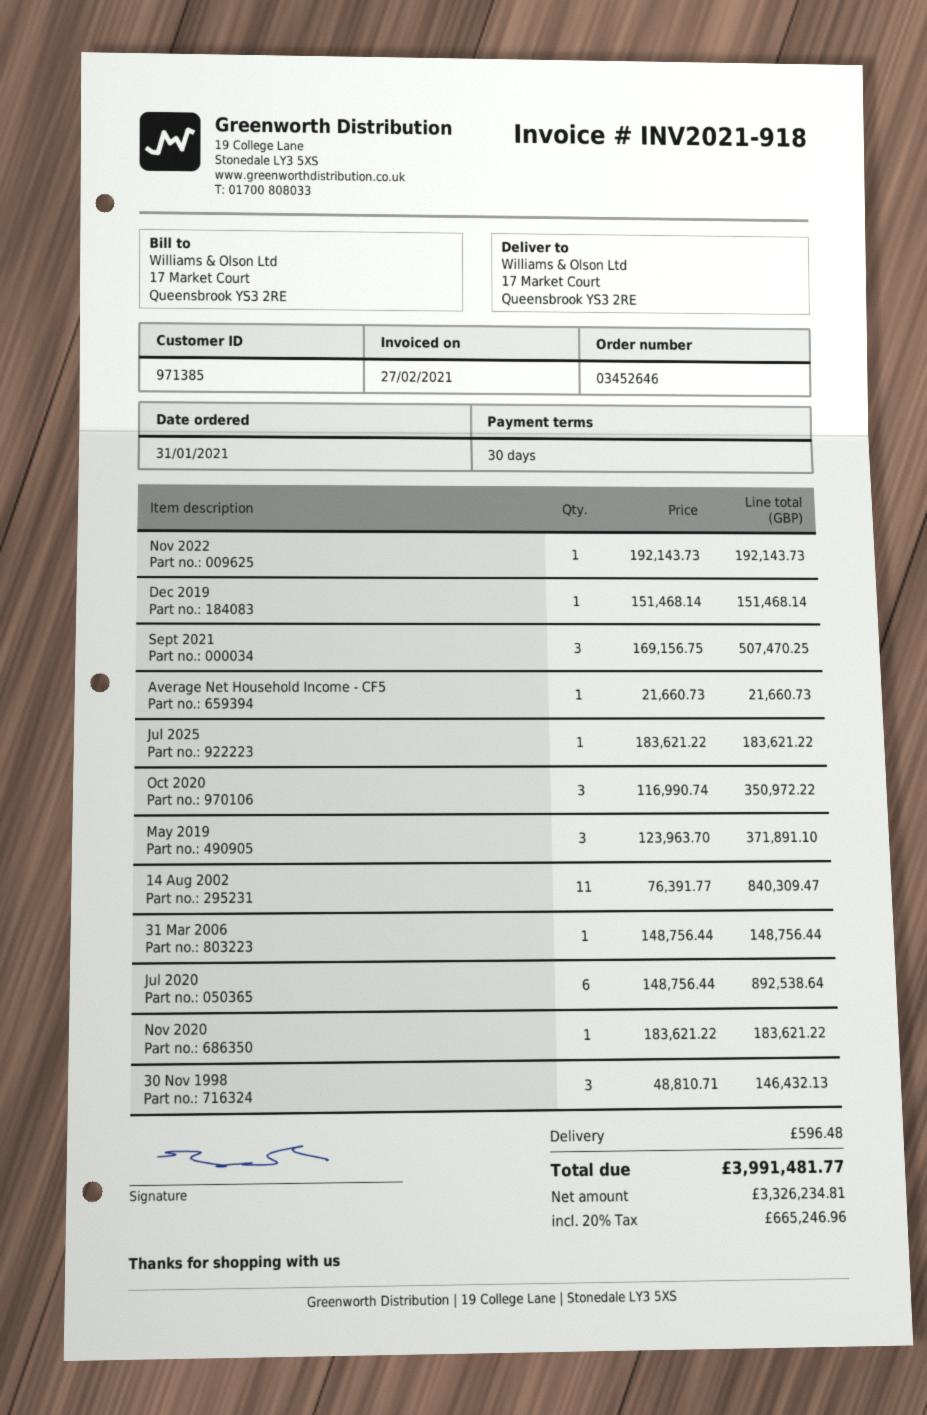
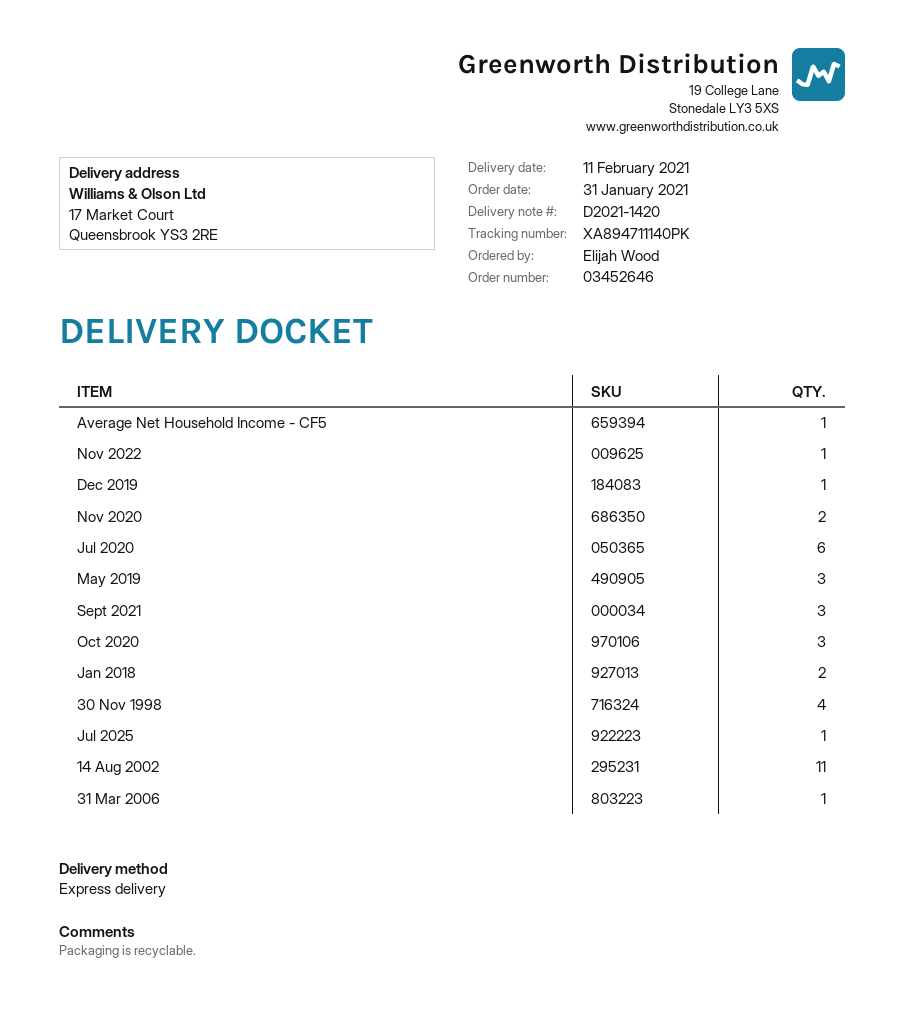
Nov 2020: 1 -> 2
30 Nov 1998: 3 -> 4
Jan 2018: none -> 2

